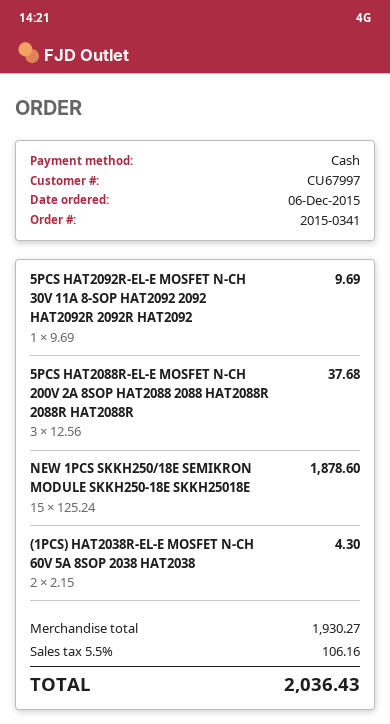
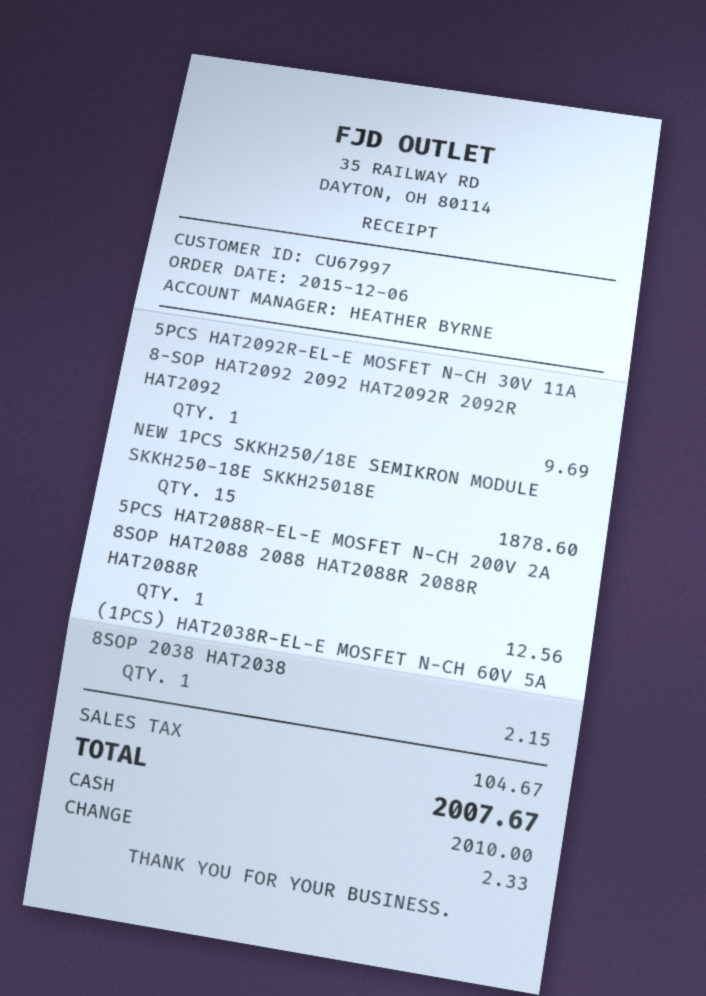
5PCS HAT2088R-EL-E MOSFET N-CH 200V 2A 8SOP HAT2088 2088 HAT2088R 2088R HAT2088R: 3 for 37.68 -> 1 for 12.56
(1PCS) HAT2038R-EL-E MOSFET N-CH 60V 5A 8SOP 2038 HAT2038: 2 for 4.30 -> 1 for 2.15
tax: 106.16 -> 104.67
total: 2036.43 -> 2007.67

